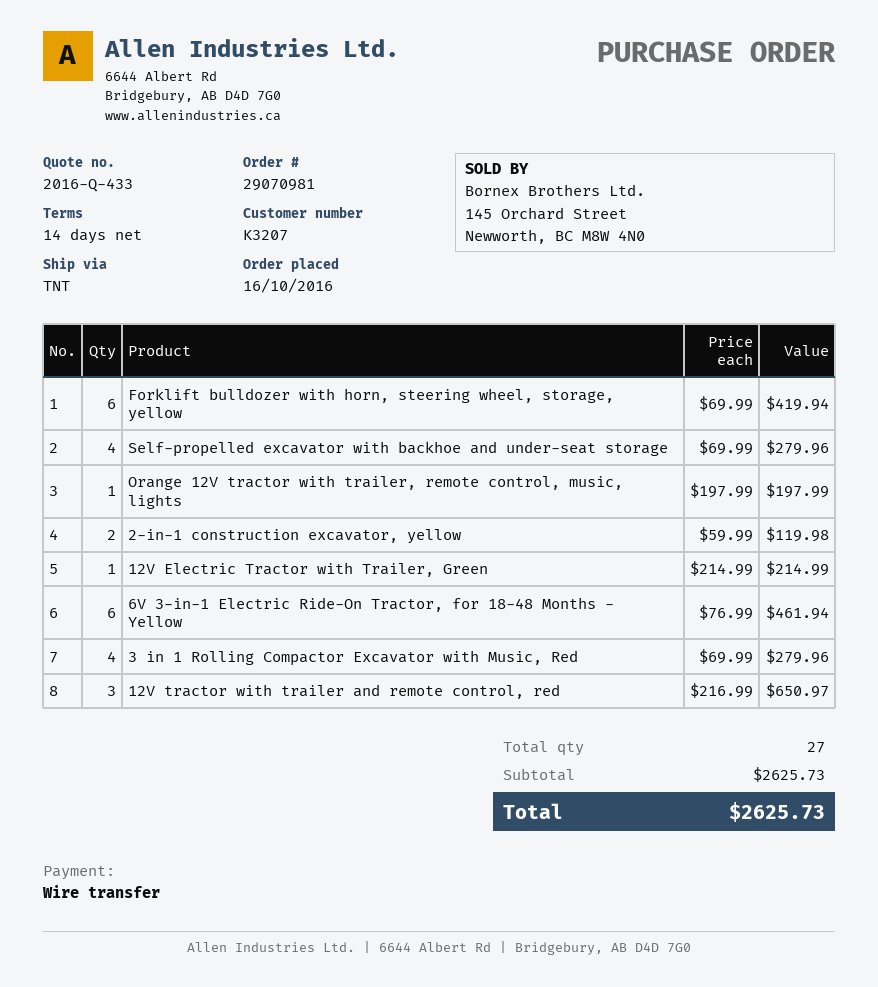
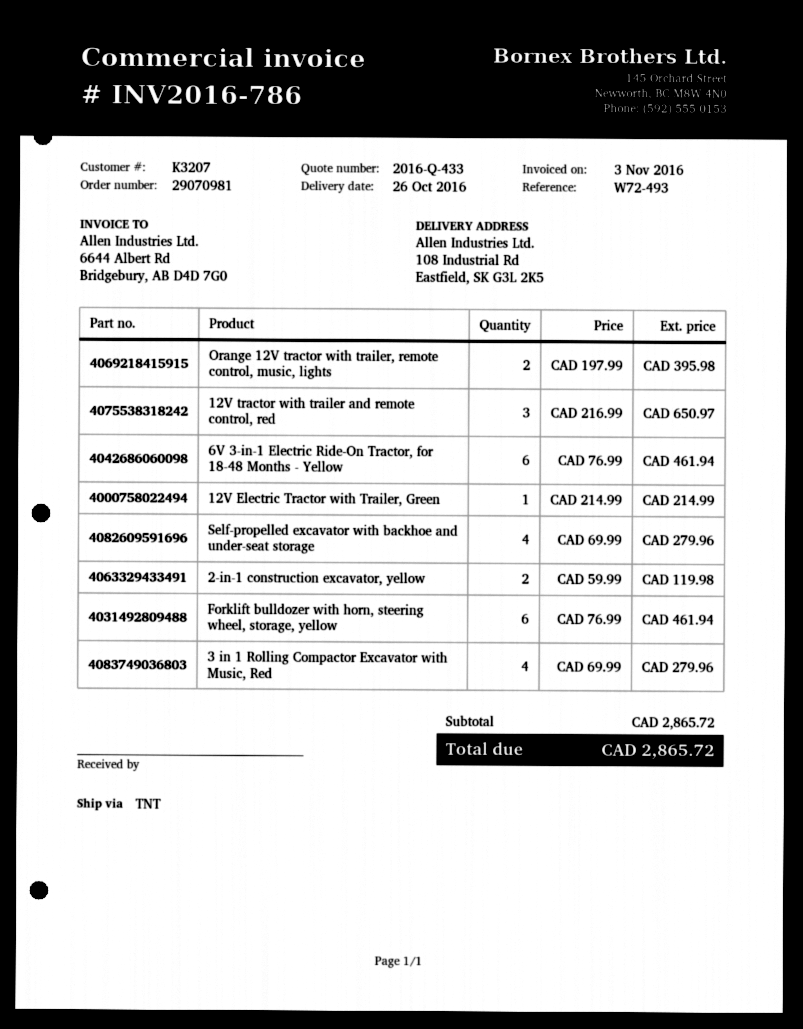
Forklift bulldozer with horn, steering wheel, storage, yellow: 6 x 69.99 = 419.94 -> 6 x 76.99 = 461.94
Orange 12V tractor with trailer, remote control, music, lights: 1 x 197.99 = 197.99 -> 2 x 197.99 = 395.98
subtotal: 2625.73 -> 2865.72
total: 2625.73 -> 2865.72

